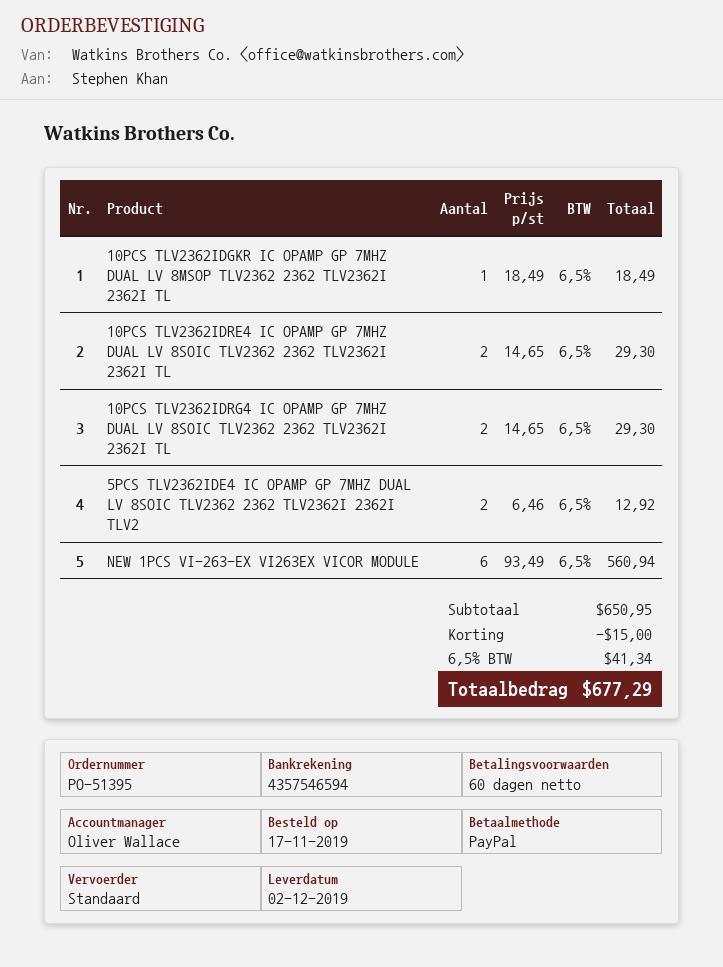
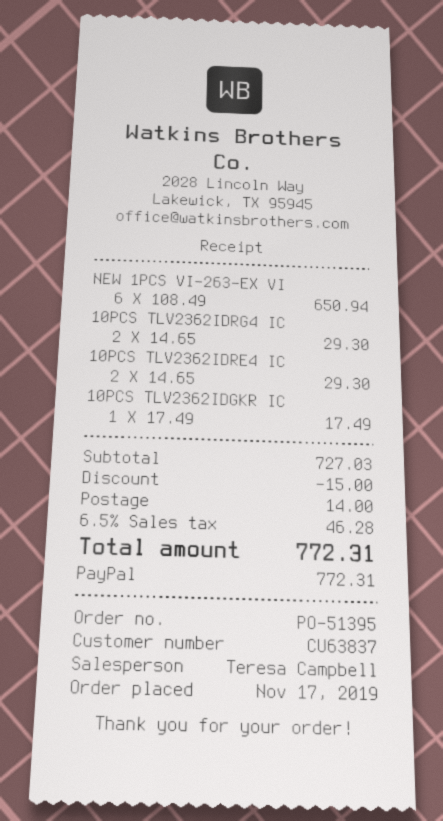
sales rep: Oliver Wallace -> Teresa Campbell
10PCS TLV2362IDGKR IC OPAMP GP 7MHZ DUAL LV 8MSOP TLV2362 2362 TLV2362I 2362I TL: 1 x 18.49 = 18.49 -> 1 x 17.49 = 17.49
5PCS TLV2362IDE4 IC OPAMP GP 7MHZ DUAL LV 8SOIC TLV2362 2362 TLV2362I 2362I TLV2: 2 x 6.46 = 12.92 -> none
NEW 1PCS VI-263-EX VI263EX VICOR MODULE: 6 x 93.49 = 560.94 -> 6 x 108.49 = 650.94
subtotal: 650.95 -> 727.03
shipping: none -> 14.00
tax: 6.5% = 41.34 -> 6.5% = 46.28
total: 677.29 -> 772.31

